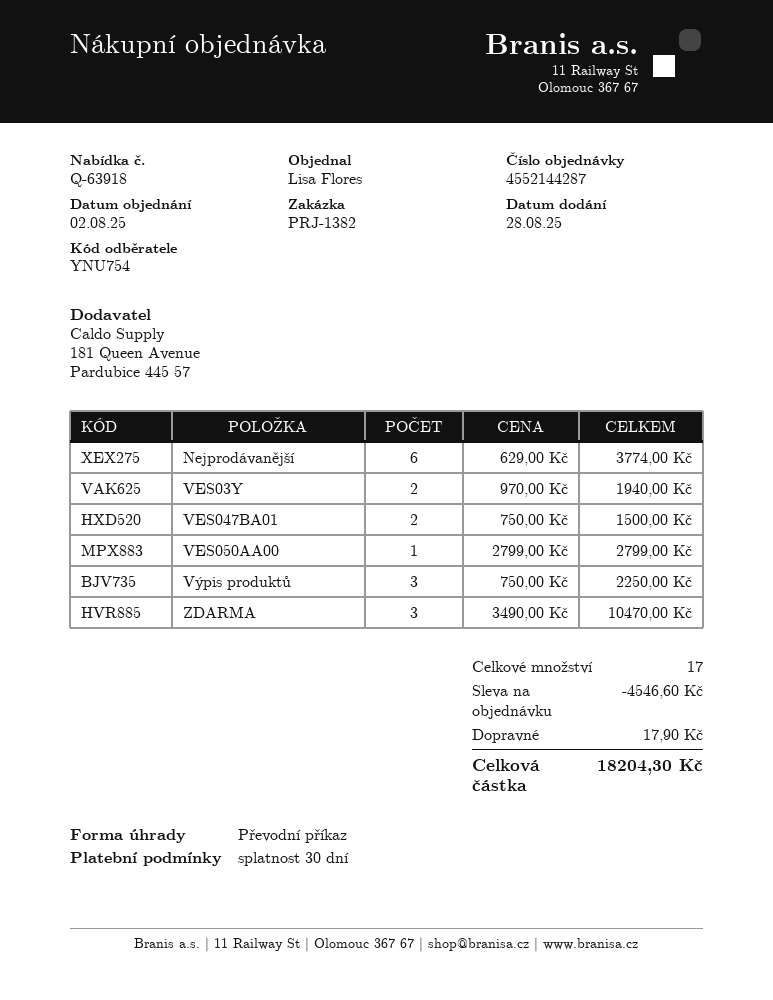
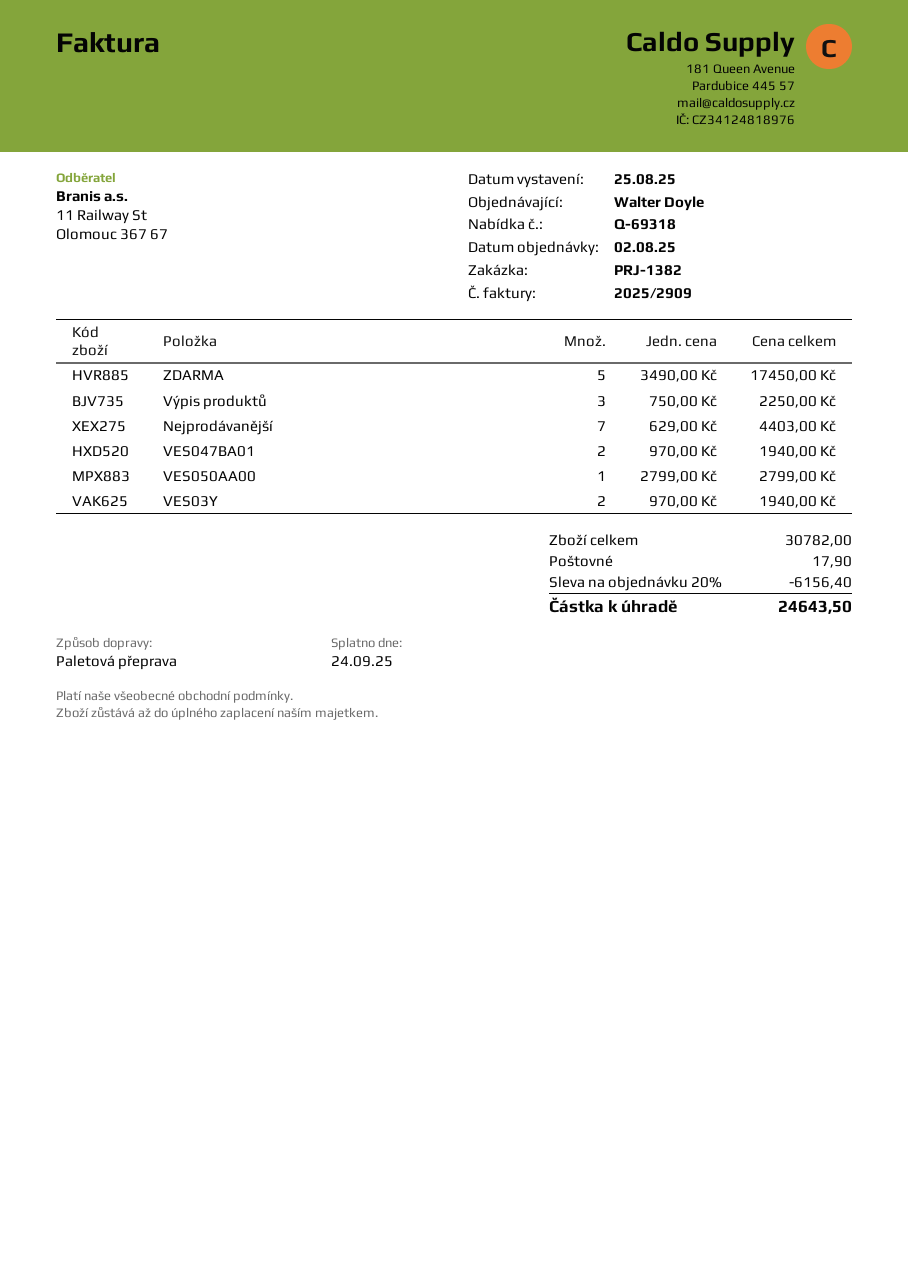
quote number: Q-63918 -> Q-69318
ordered by: Lisa Flores -> Walter Doyle
Nejprodávanější: 6 x 629.00 = 3774.00 -> 7 x 629.00 = 4403.00
VES047BA01: 2 x 750.00 = 1500.00 -> 2 x 970.00 = 1940.00
ZDARMA: 3 x 3490.00 = 10470.00 -> 5 x 3490.00 = 17450.00
discount: 4546.60 -> 6156.40
total: 18204.30 -> 24643.50

